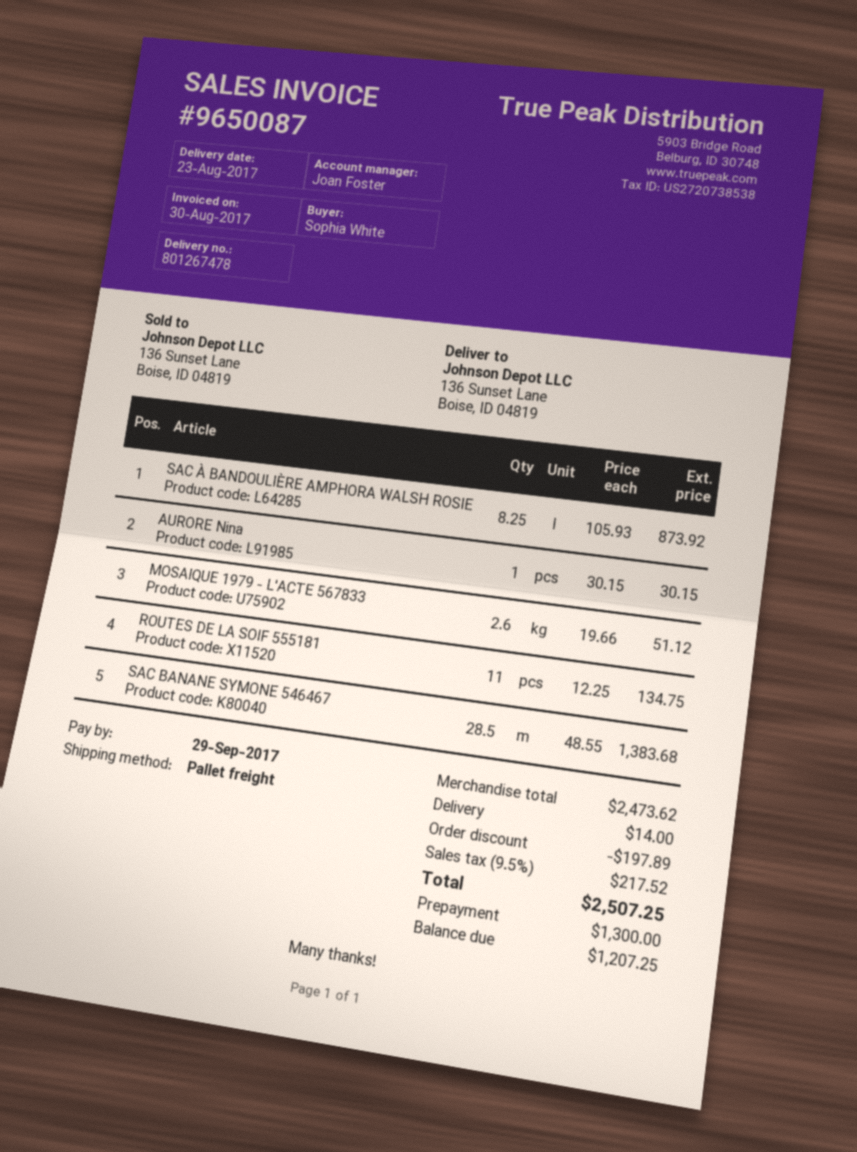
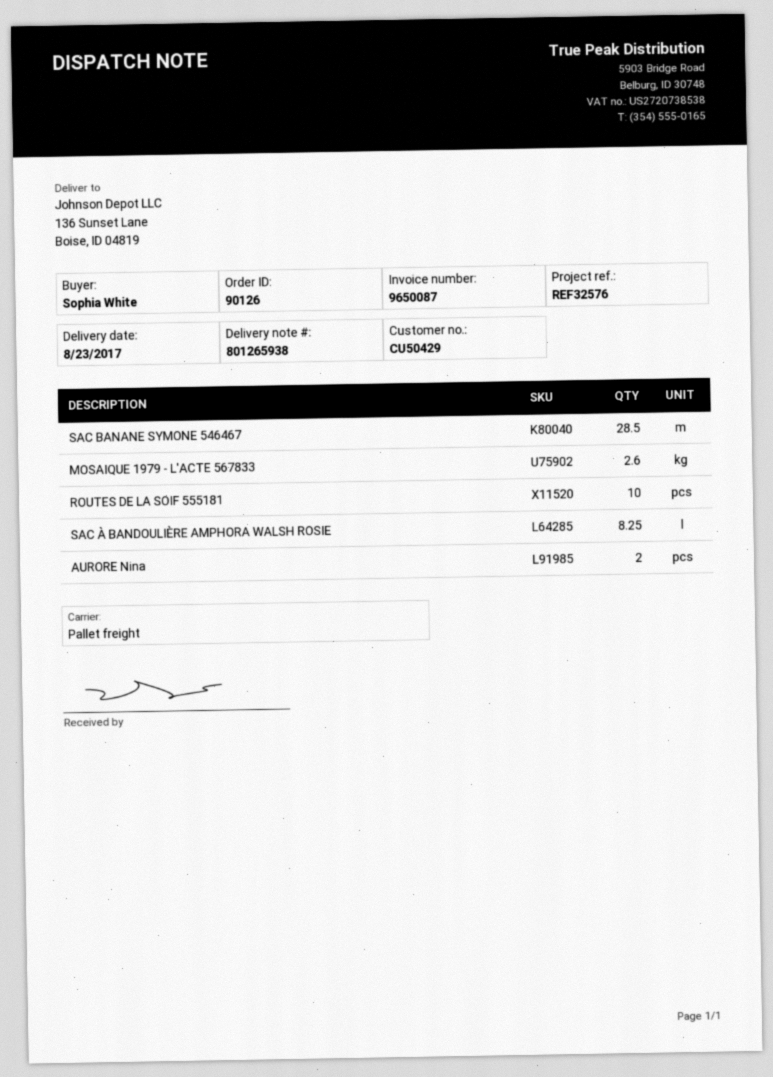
delivery note number: 801267478 -> 801265938
AURORE Nina: 1 -> 2
ROUTES DE LA SOIF 555181: 11 -> 10

